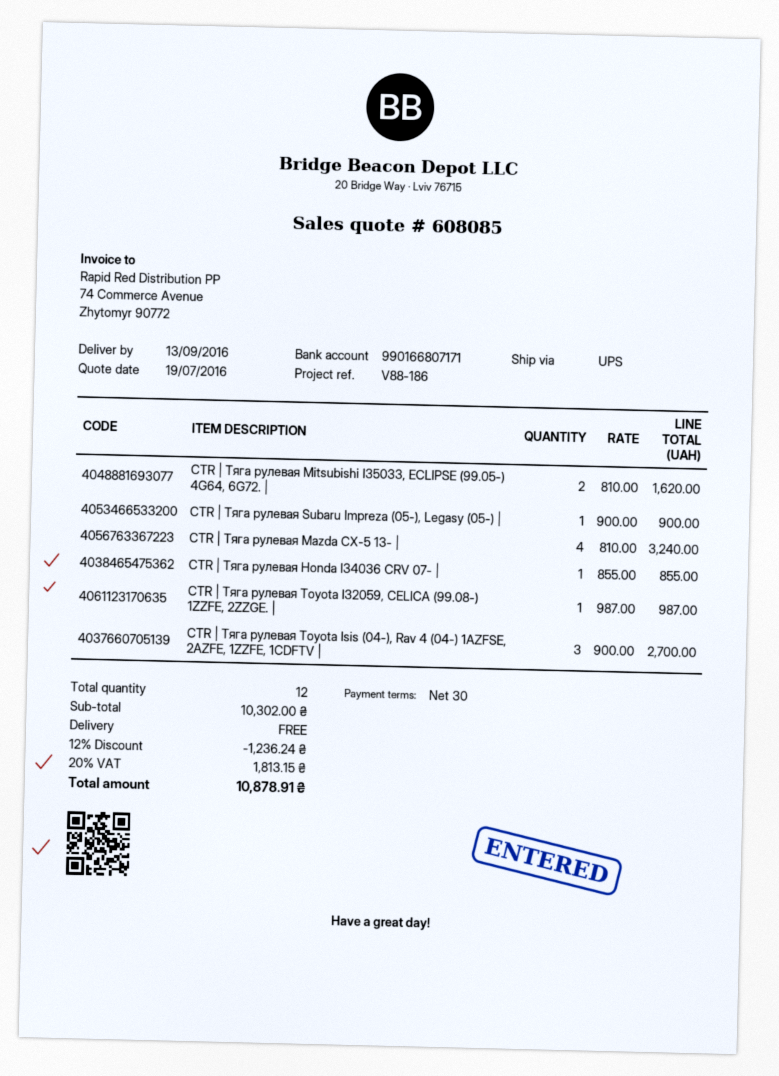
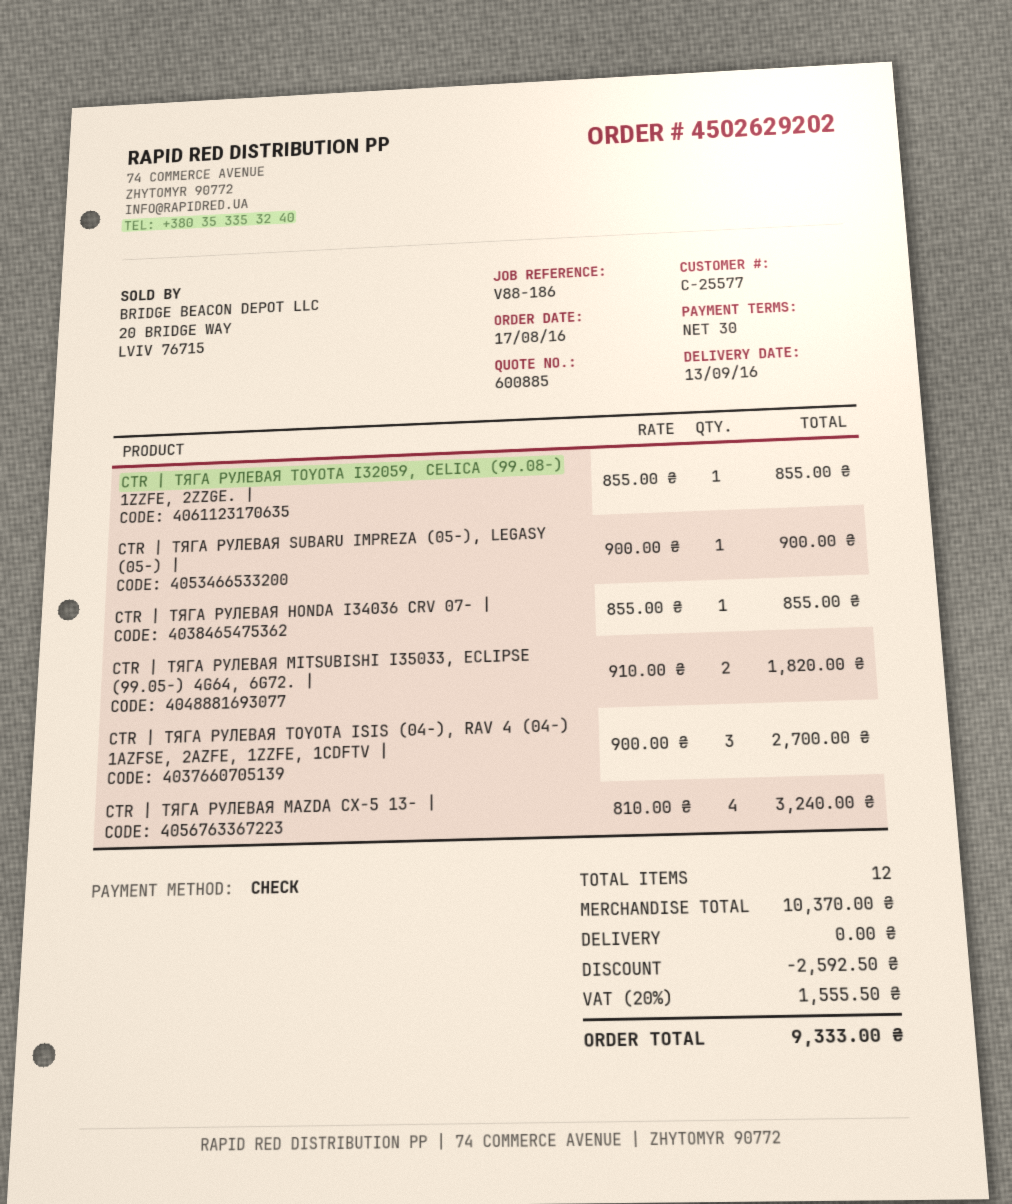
quote number: 608085 -> 600885
CTR | Тяга рулевая Mitsubishi I35033, ECLIPSE (99.05-) 4G64, 6G72. |: 2 x 810.00 = 1620.00 -> 2 x 910.00 = 1820.00
CTR | Тяга рулевая Toyota I32059, CELICA (99.08-) 1ZZFE, 2ZZGE. |: 1 x 987.00 = 987.00 -> 1 x 855.00 = 855.00
subtotal: 10302.00 -> 10370.00
discount: 1236.24 -> 2592.50
tax: 20% = 1813.15 -> 20% = 1555.50
total: 10878.91 -> 9333.00

